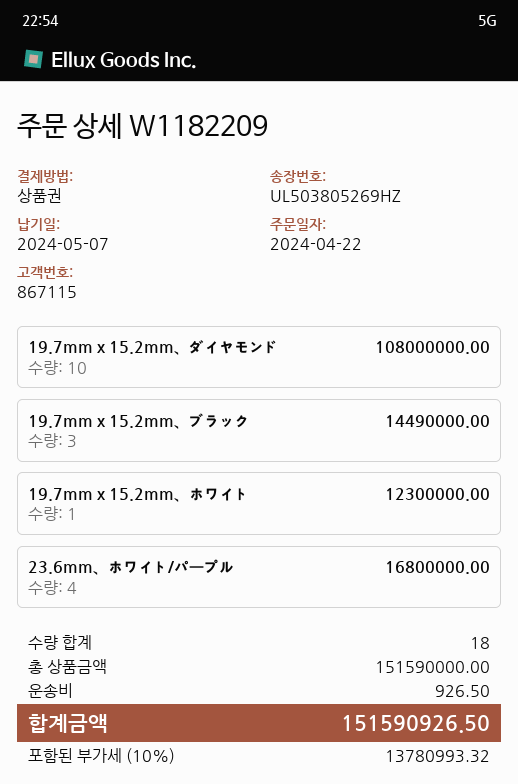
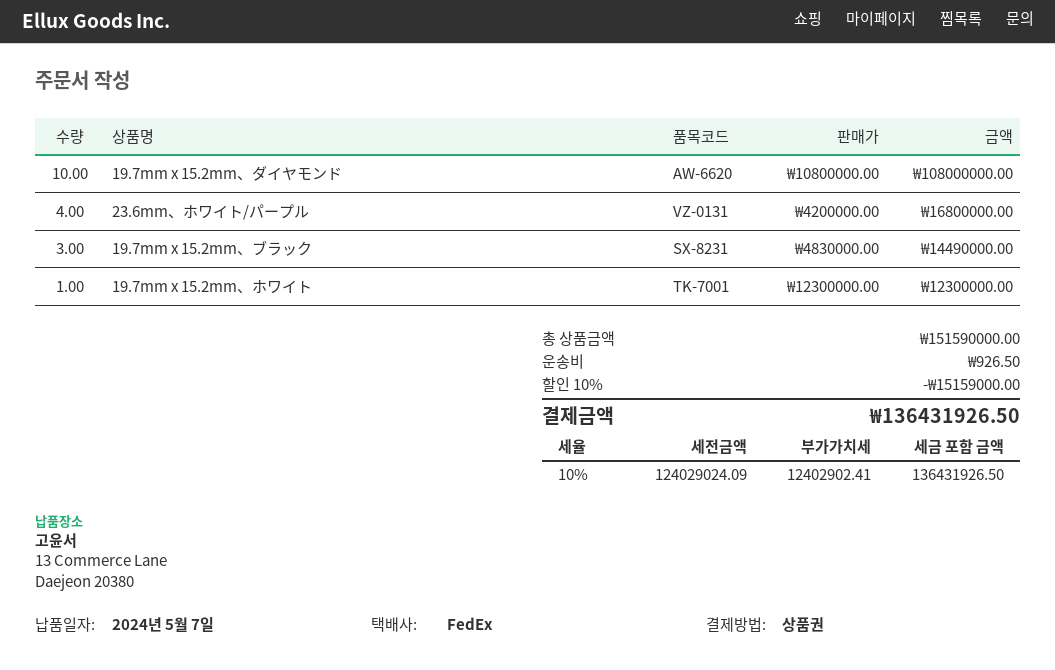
discount: none -> 10% = 15159000.00
tax: 10% = 13780993.32 -> 10% = 12402902.41
total: 151590926.50 -> 136431926.50

